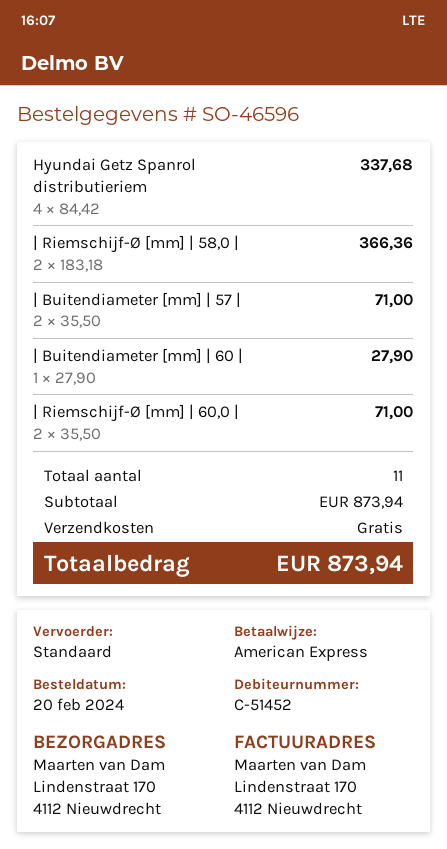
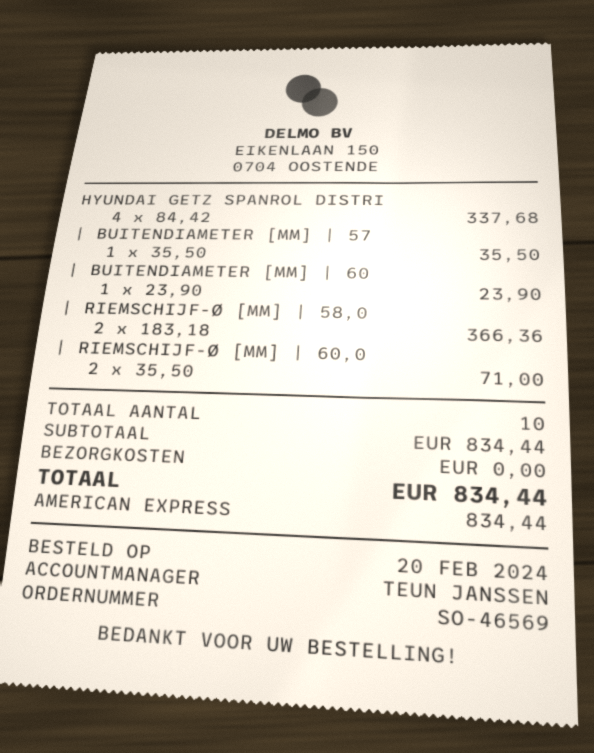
order number: SO-46596 -> SO-46569
| Buitendiameter [mm] | 57 |: 2 x 35.50 = 71.00 -> 1 x 35.50 = 35.50
| Buitendiameter [mm] | 60 |: 1 x 27.90 = 27.90 -> 1 x 23.90 = 23.90
total quantity: 11 -> 10
subtotal: 873.94 -> 834.44
total: 873.94 -> 834.44

